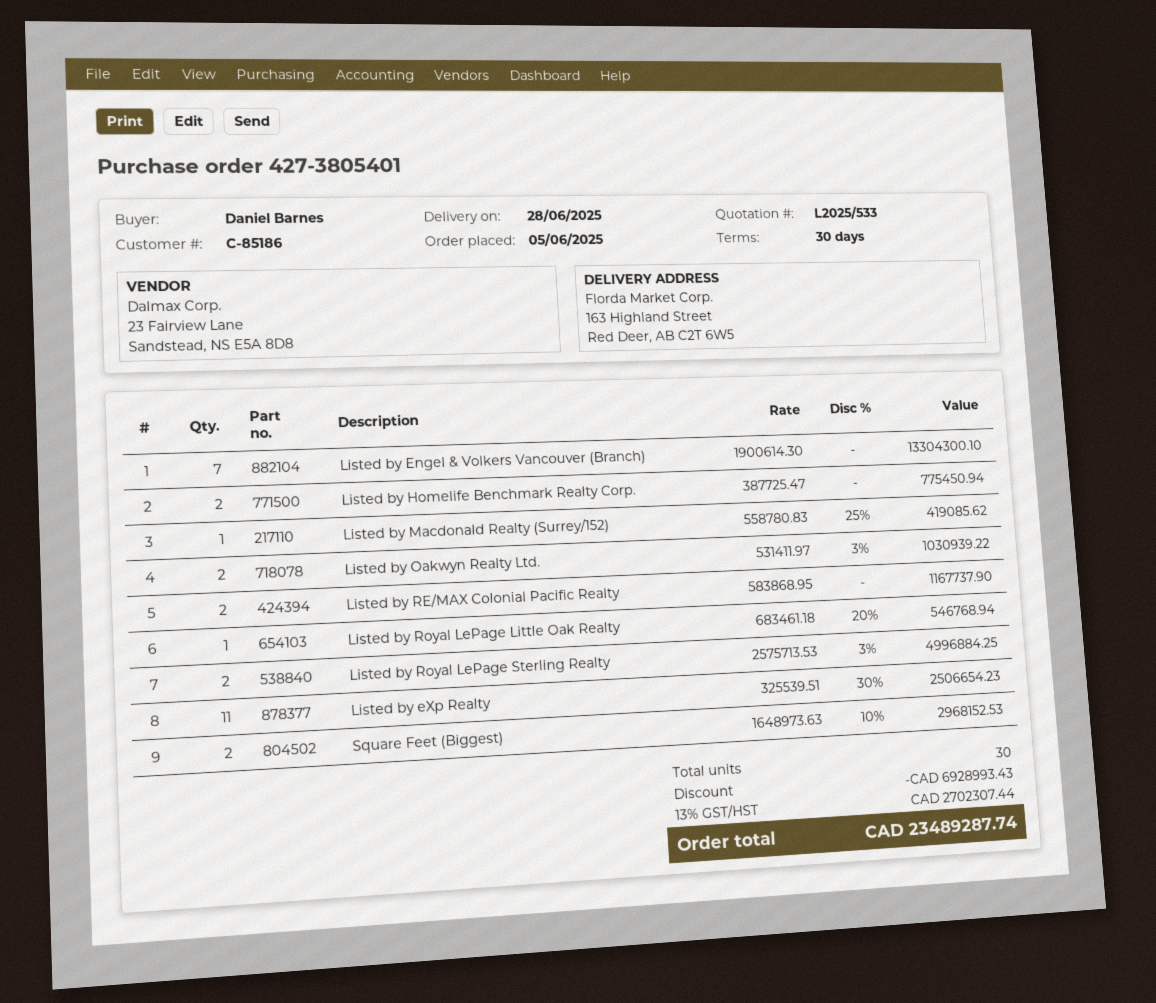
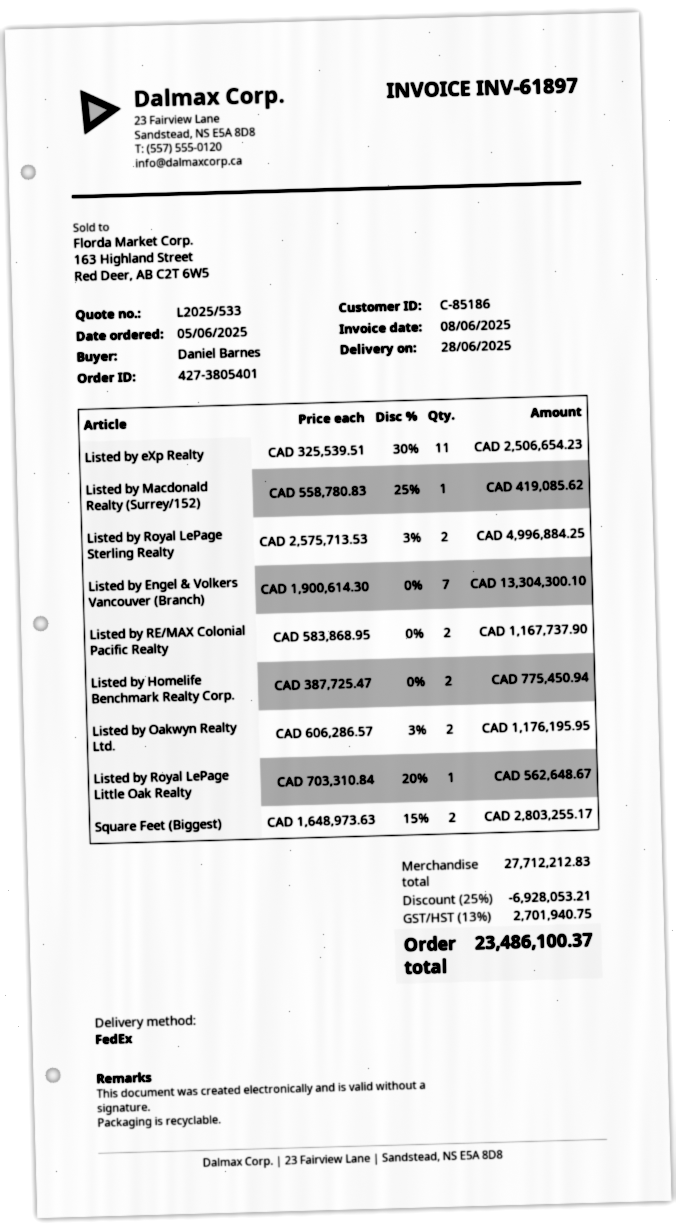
Listed by Oakwyn Realty Ltd.: 2 x 531411.97 - 3% = 1030939.22 -> 2 x 606286.57 - 3% = 1176195.95
Listed by Royal LePage Little Oak Realty: 1 x 683461.18 - 20% = 546768.94 -> 1 x 703310.84 - 20% = 562648.67
Square Feet (Biggest): 2 x 1648973.63 - 10% = 2968152.53 -> 2 x 1648973.63 - 15% = 2803255.17
discount: 6928993.43 -> 6928053.21
tax: 13% = 2702307.44 -> 13% = 2701940.75
total: 23489287.74 -> 23486100.37

